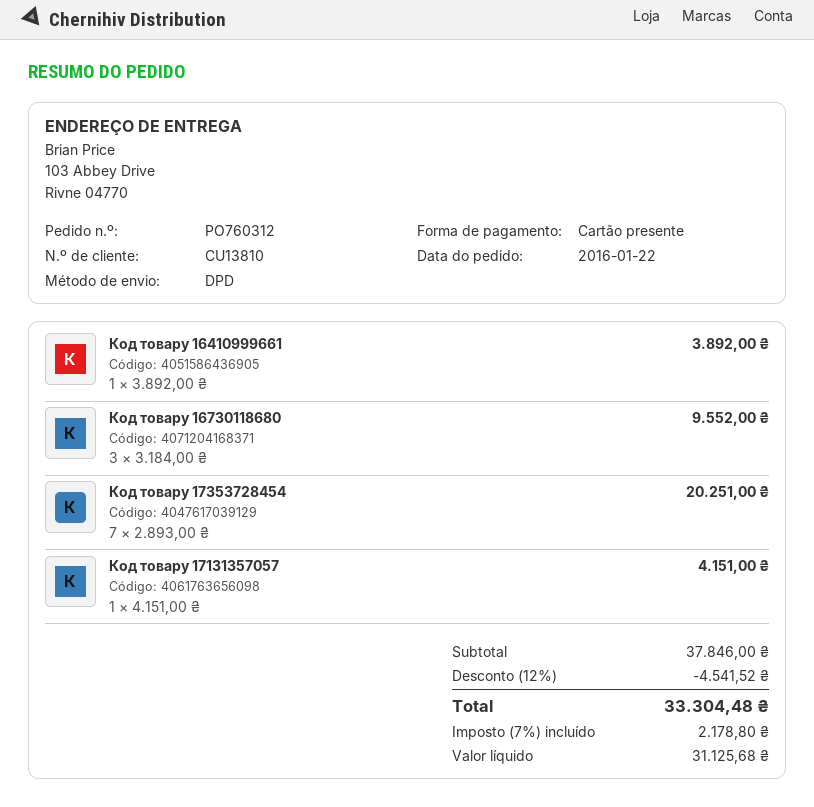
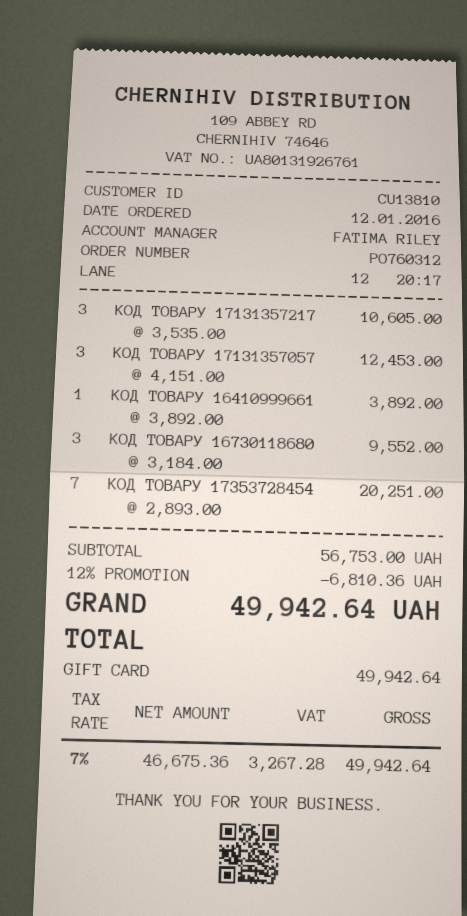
order date: 2016-01-22 -> 2016-01-12
Код товару 17131357057: 1 x 4151.00 = 4151.00 -> 3 x 4151.00 = 12453.00
КОД ТОВАРУ 17131357217: none -> 3 x 3535.00 = 10605.00
subtotal: 37846.00 -> 56753.00
discount: 12% = 4541.52 -> 12% = 6810.36
net: 31125.68 -> 46675.36
tax: 7% = 2178.80 -> 7% = 3267.28
total: 33304.48 -> 49942.64

